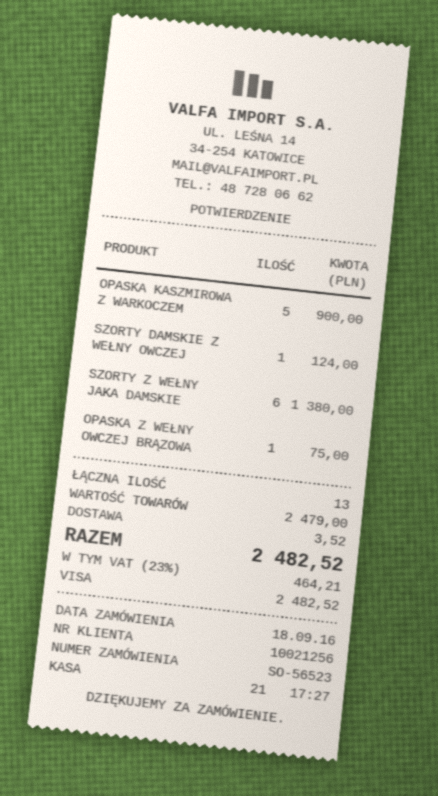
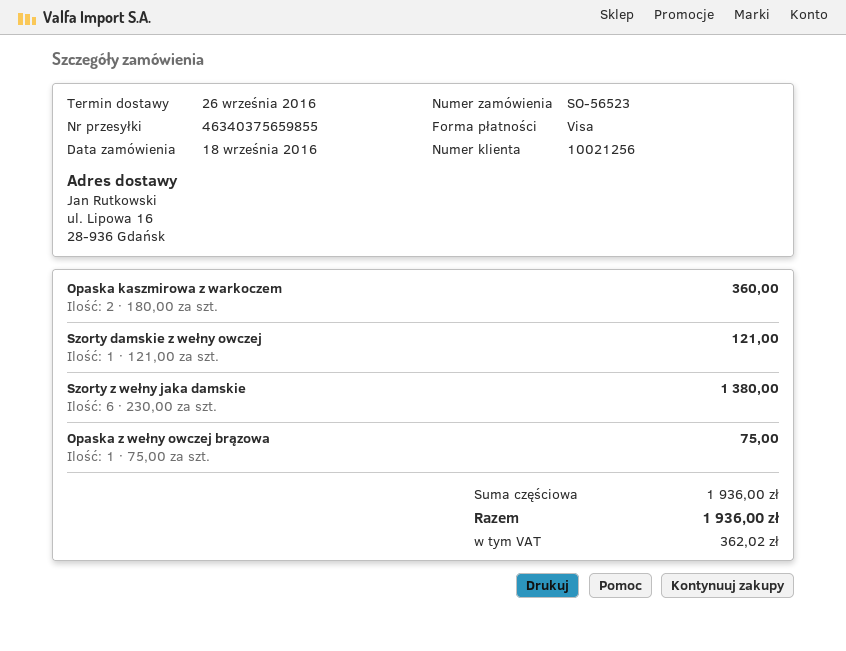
OPASKA KASZMIROWA Z WARKOCZEM: 5 for 900.00 -> 2 for 360.00
SZORTY DAMSKIE Z WEŁNY OWCZEJ: 1 for 124.00 -> 1 for 121.00
subtotal: 2479.00 -> 1936.00
shipping: 3.52 -> none
tax: 464.21 -> 362.02
total: 2482.52 -> 1936.00

